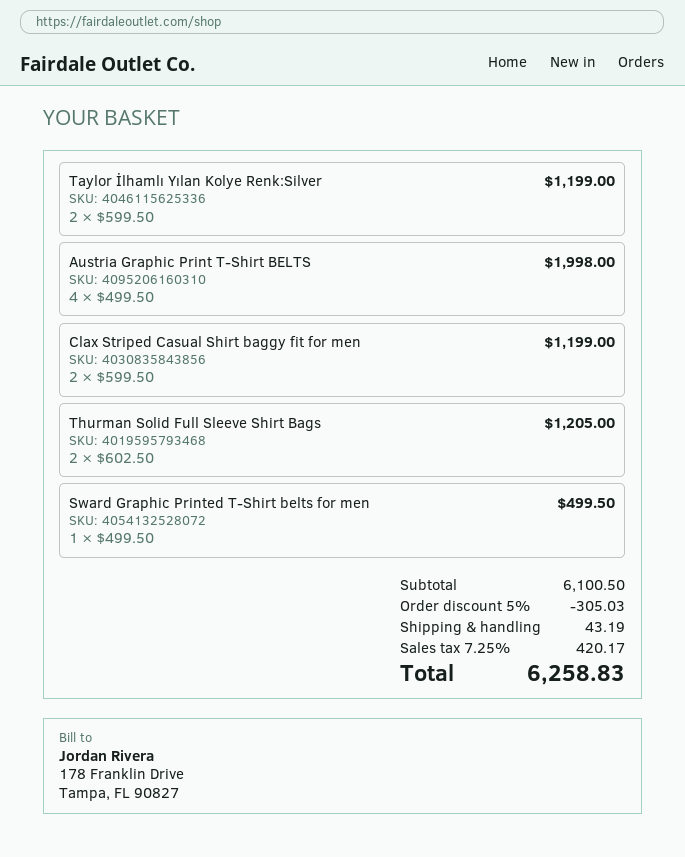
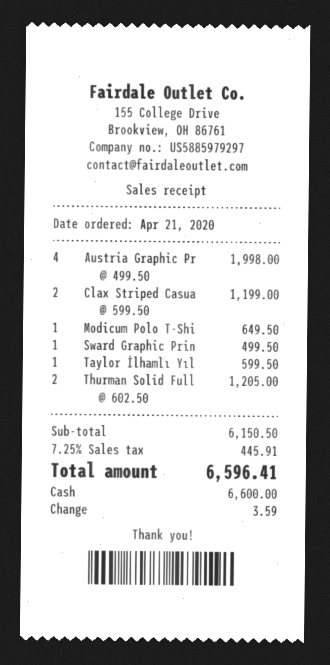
Taylor İlhamlı Yılan Kolye Renk:Silver: 2 x 599.50 = 1199.00 -> 1 x 599.50 = 599.50
Modicum Polo T-Shi: none -> 1 x 649.50 = 649.50
subtotal: 6100.50 -> 6150.50
discount: 5% = 305.03 -> none
shipping: 43.19 -> none
tax: 7.25% = 420.17 -> 7.25% = 445.91
total: 6258.83 -> 6596.41

